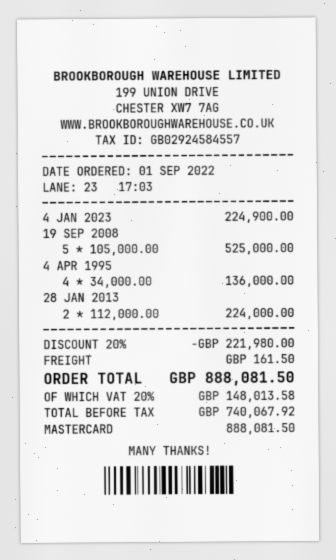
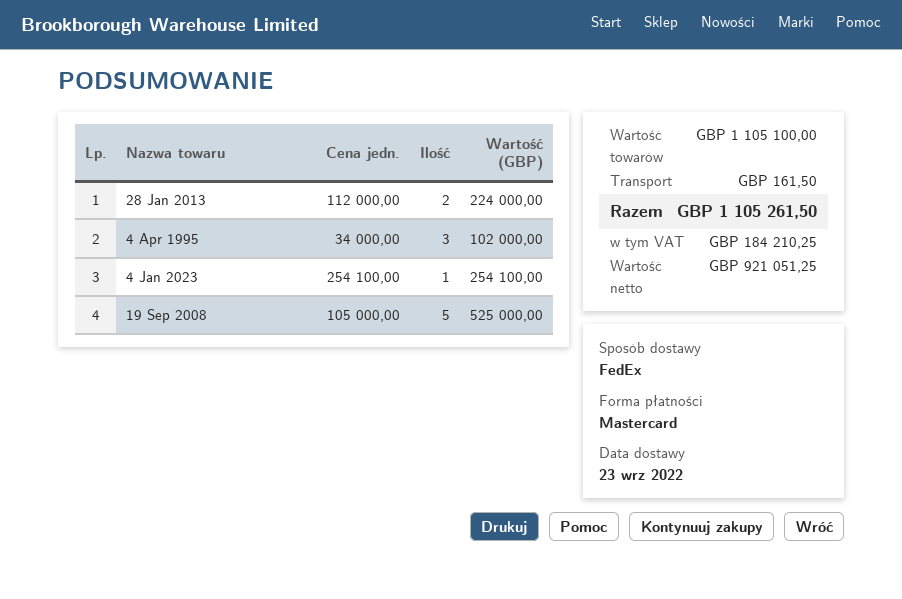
4 JAN 2023: 1 x 224900.00 = 224900.00 -> 1 x 254100.00 = 254100.00
4 APR 1995: 4 x 34000.00 = 136000.00 -> 3 x 34000.00 = 102000.00
discount: 20% = 221980.00 -> none
net: 740067.92 -> 921051.25
tax: 148013.58 -> 184210.25
total: 888081.50 -> 1105261.50

